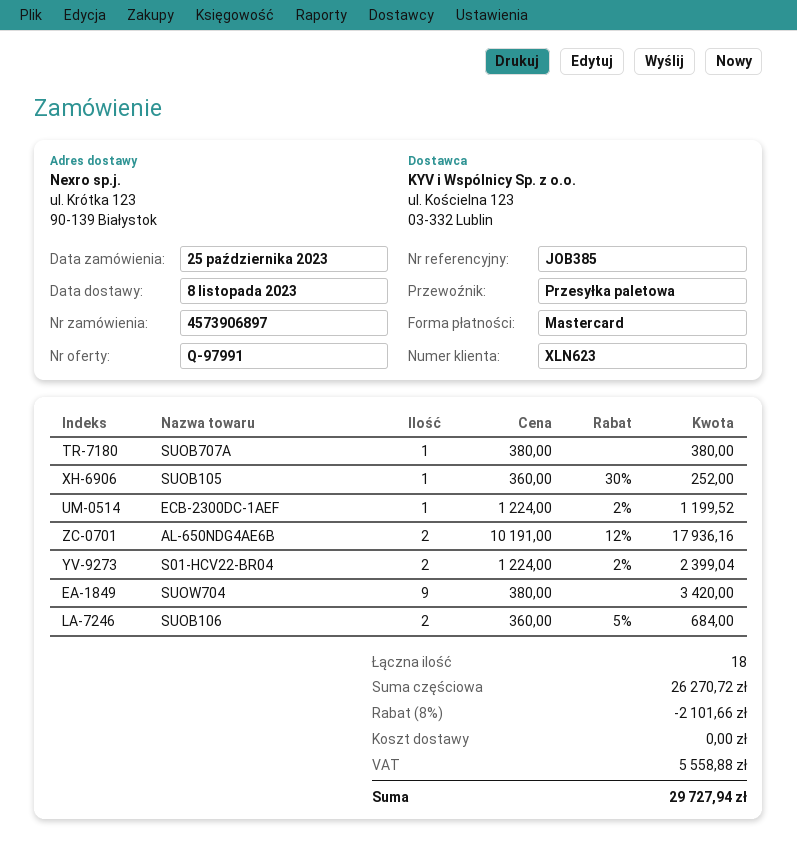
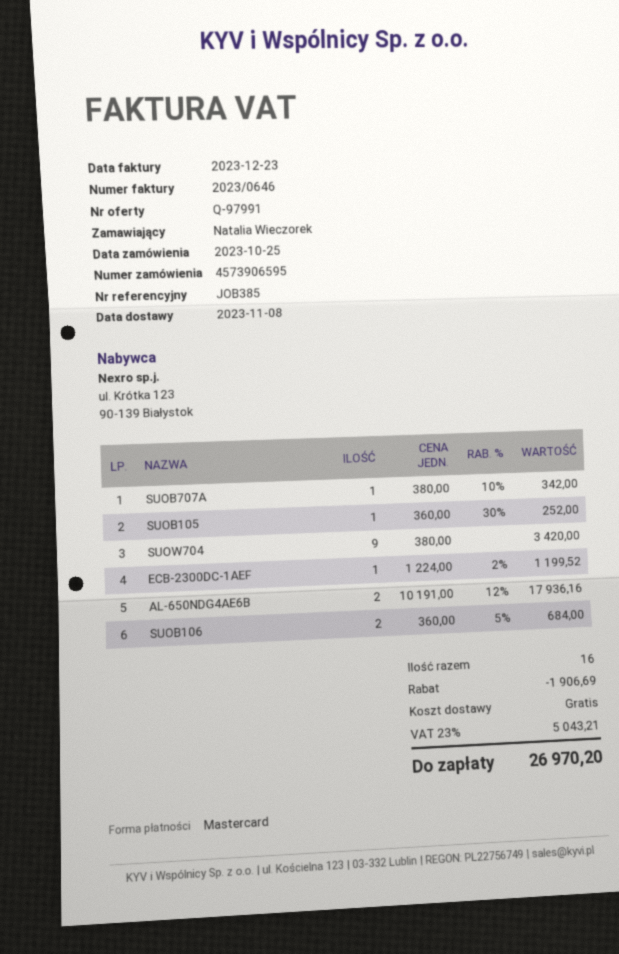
order number: 4573906897 -> 4573906595
SUOB707A: 1 x 380.00 = 380.00 -> 1 x 380.00 - 10% = 342.00
S01-HCV22-BR04: 2 x 1224.00 - 2% = 2399.04 -> none
total quantity: 18 -> 16
discount: 2101.66 -> 1906.69
tax: 5558.88 -> 5043.21
total: 29727.94 -> 26970.20

